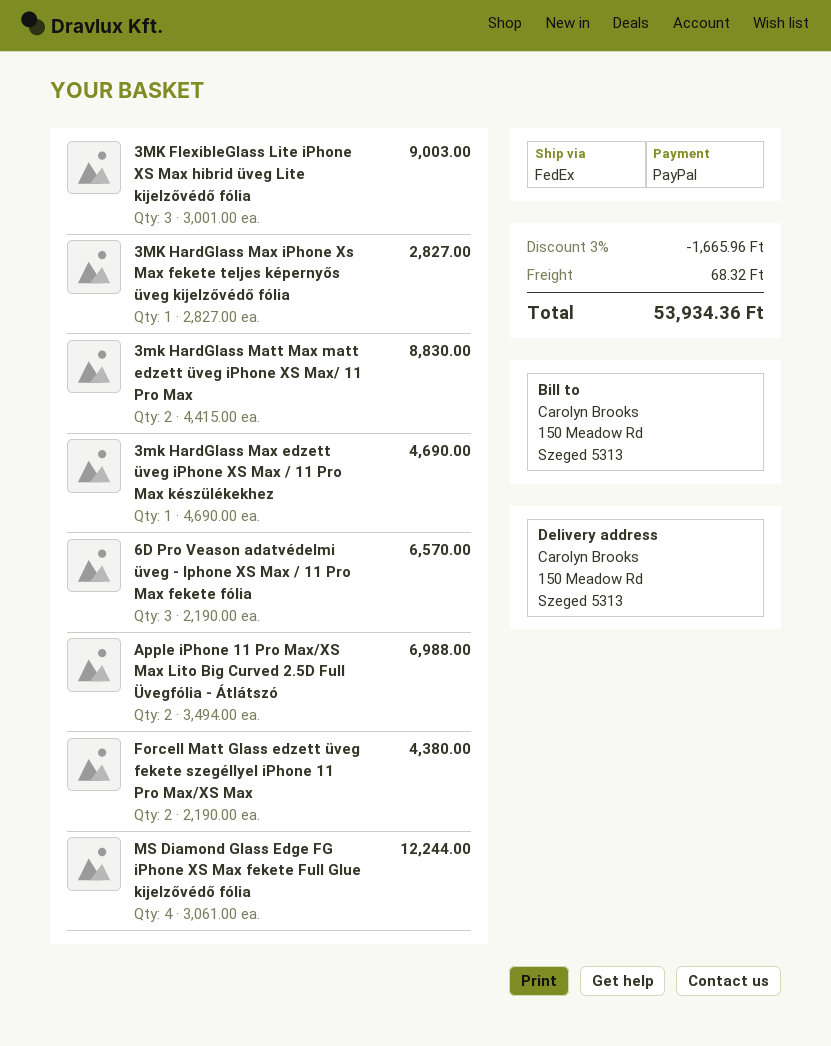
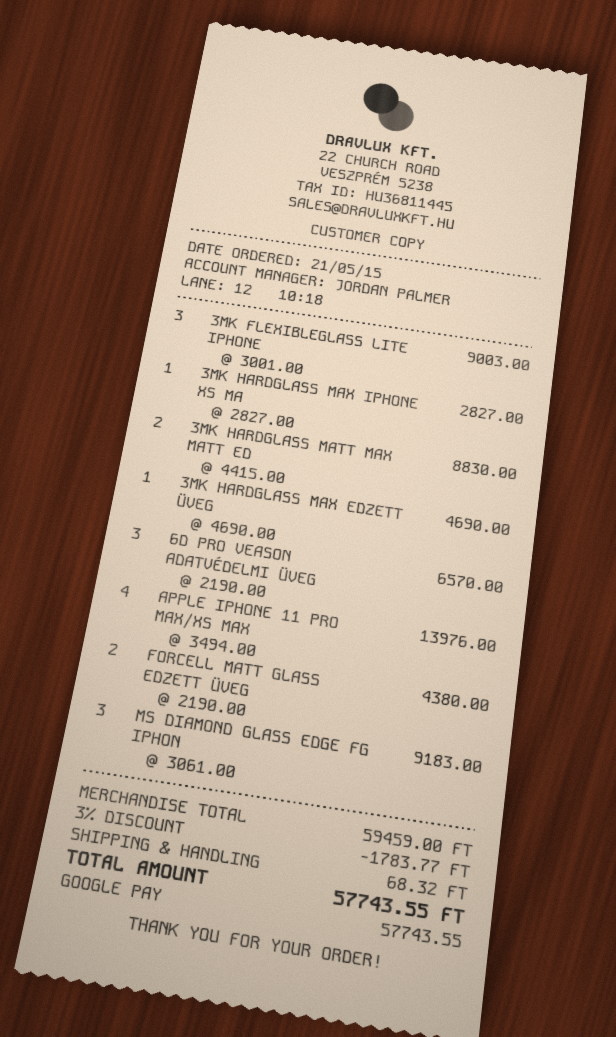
payment method: PayPal -> Google Pay
Apple iPhone 11 Pro Max/XS Max Lito Big Curved 2.5D Full Üvegfólia - Átlátszó: 2 x 3494.00 = 6988.00 -> 4 x 3494.00 = 13976.00
MS Diamond Glass Edge FG iPhone XS Max fekete Full Glue kijelzővédő fólia: 4 x 3061.00 = 12244.00 -> 3 x 3061.00 = 9183.00
discount: 3% = 1665.96 -> 3% = 1783.77
total: 53934.36 -> 57743.55

